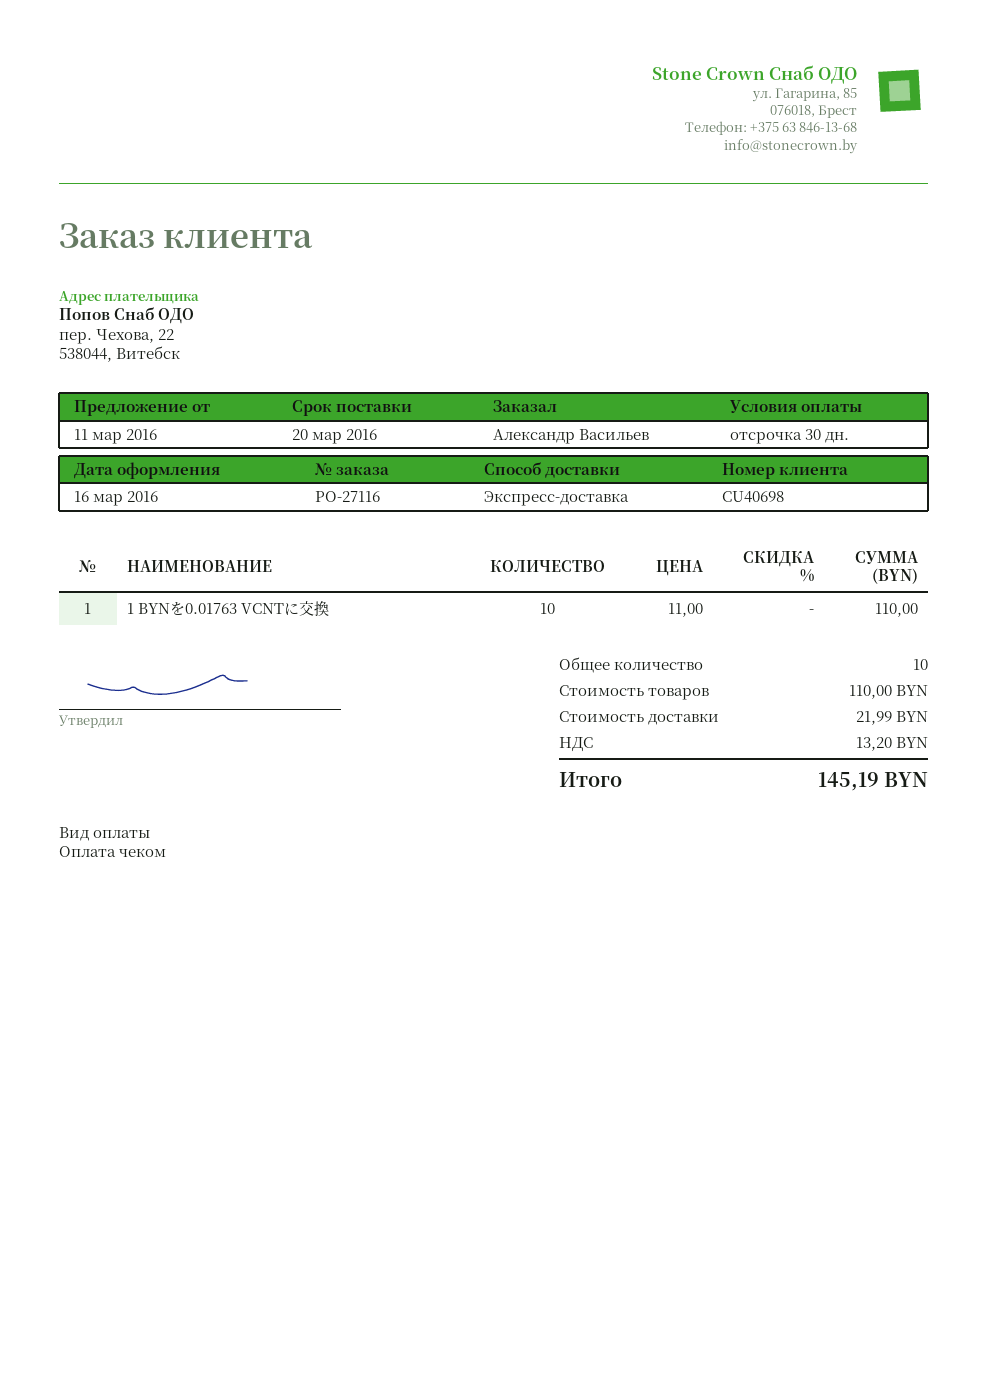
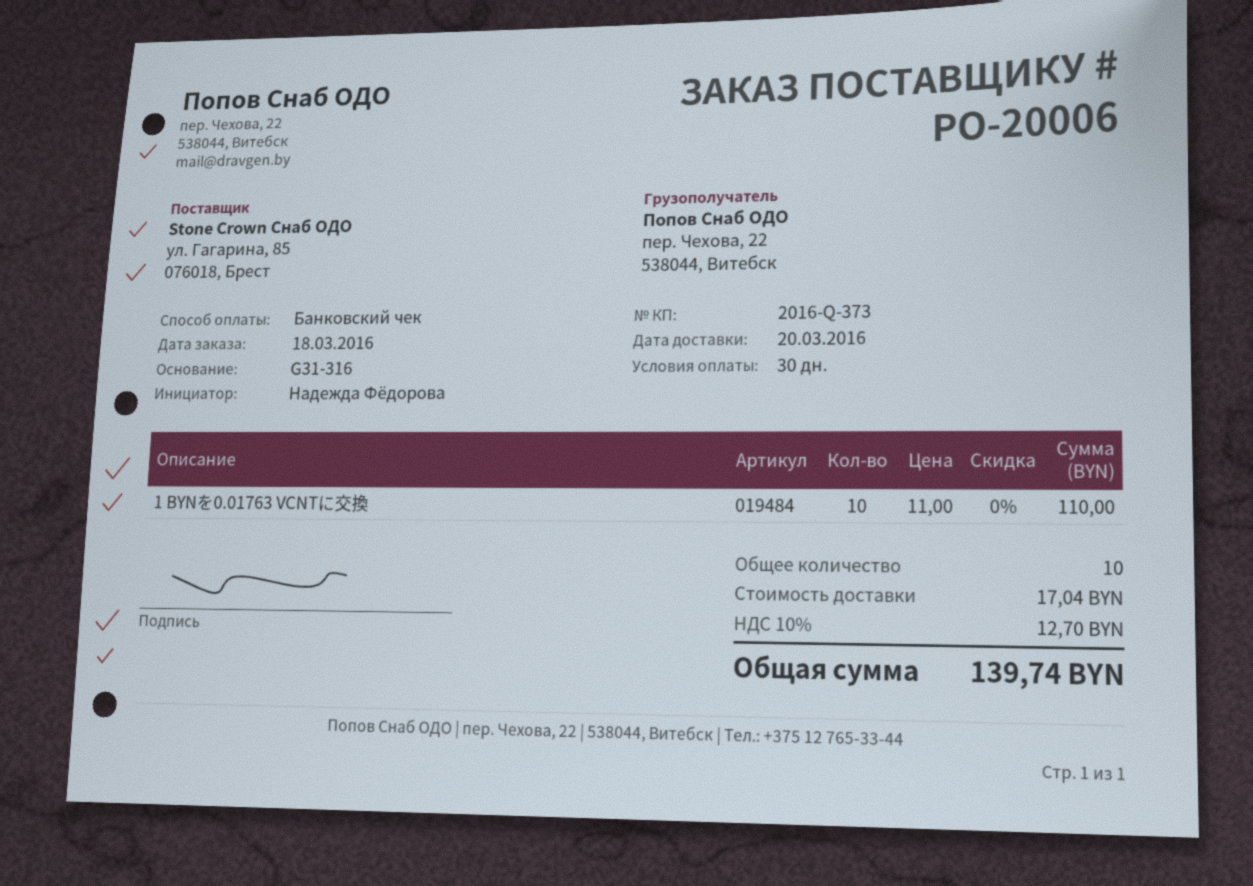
order number: PO-27116 -> PO-20006
order date: 2016-03-16 -> 2016-03-18
ordered by: Александр Васильев -> Надежда Фёдорова
shipping: 21.99 -> 17.04
tax: 13.20 -> 12.70
total: 145.19 -> 139.74

